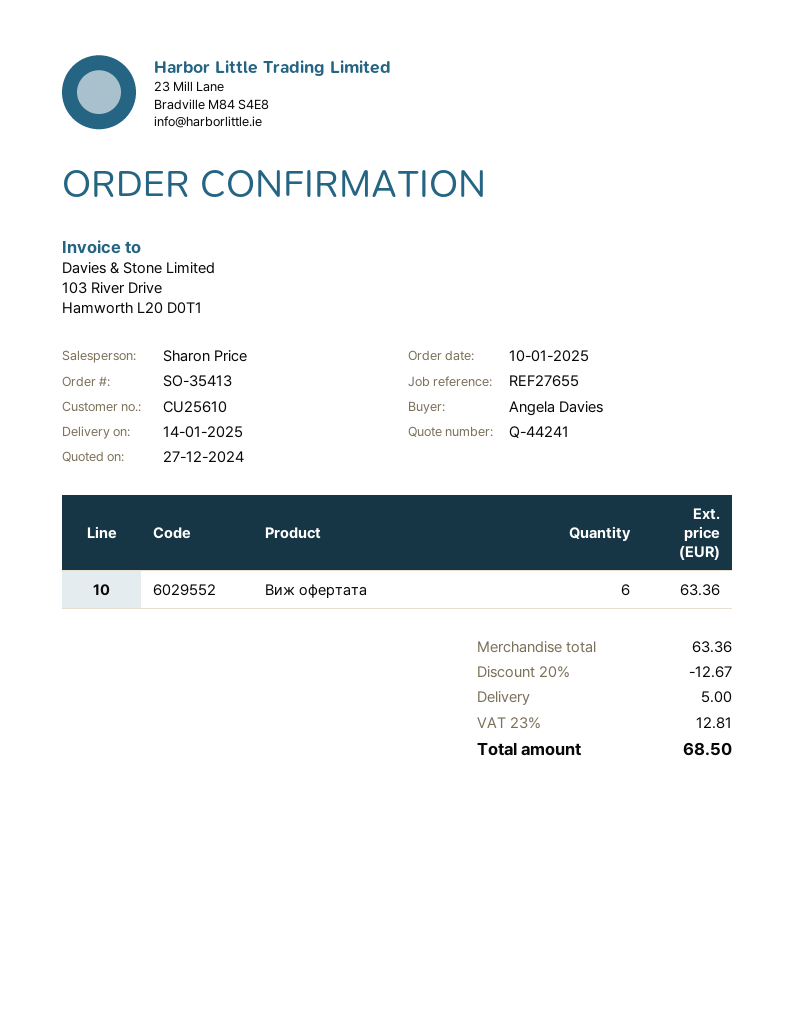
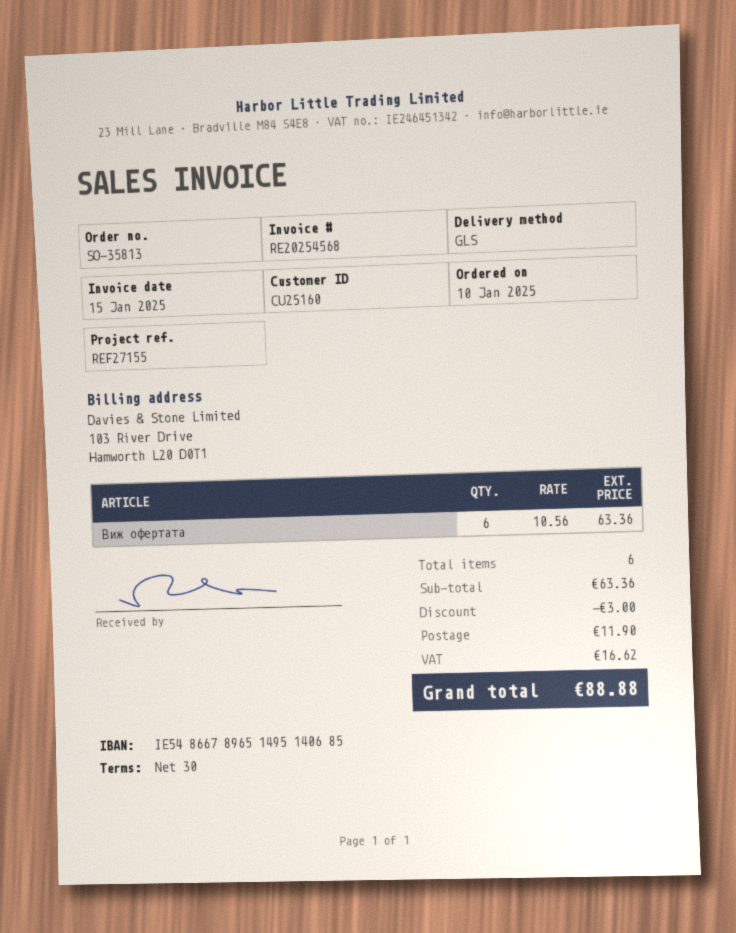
order number: SO-35413 -> SO-35813
customer number: CU25610 -> CU25160
reference: REF27655 -> REF27155
discount: 12.67 -> 3.00
shipping: 5.00 -> 11.90
tax: 12.81 -> 16.62
total: 68.50 -> 88.88

